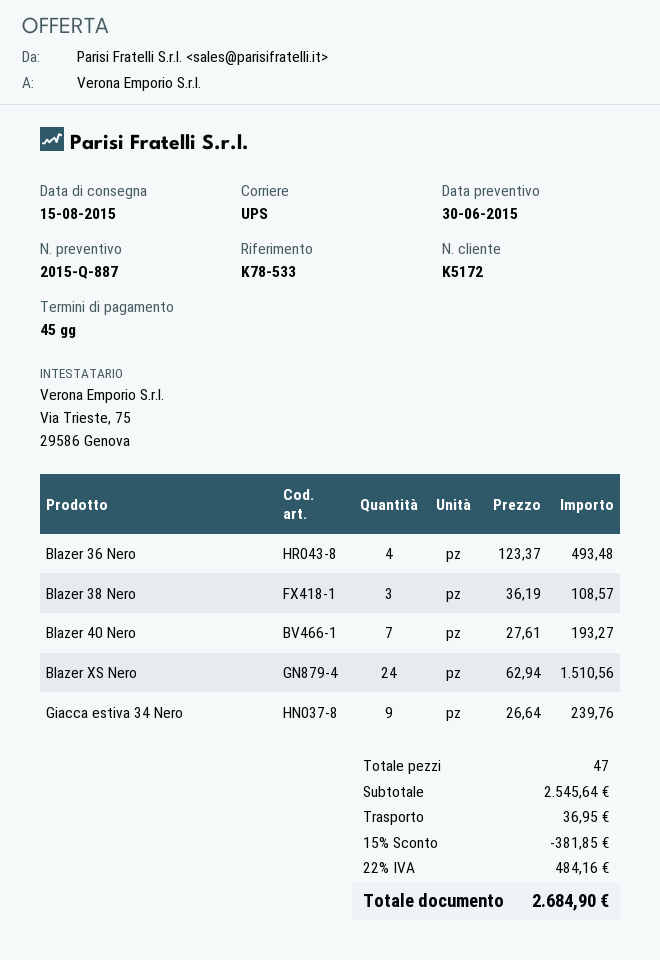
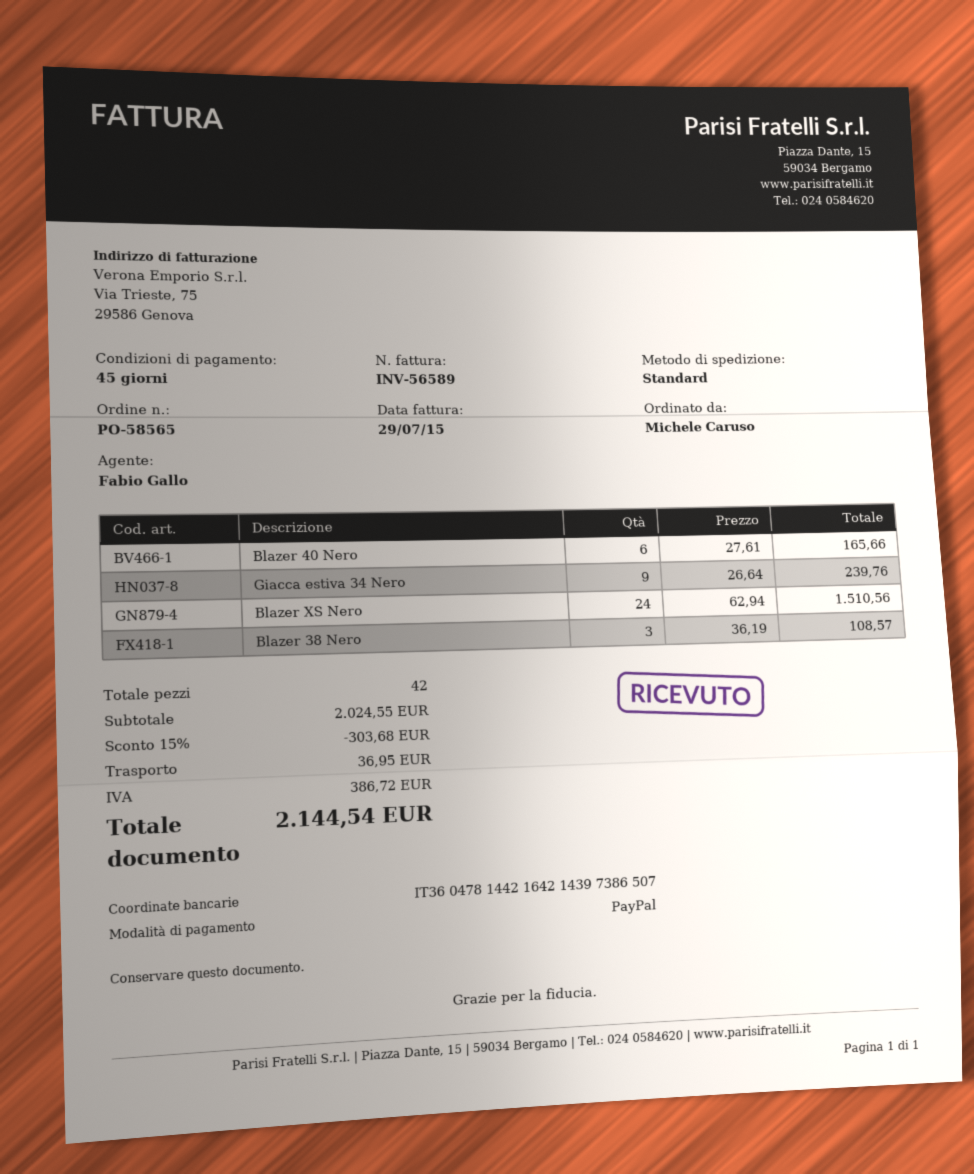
shipping method: UPS -> standard
Blazer 36 Nero: 4 x 123.37 = 493.48 -> none
Blazer 40 Nero: 7 x 27.61 = 193.27 -> 6 x 27.61 = 165.66
total quantity: 47 -> 42
subtotal: 2545.64 -> 2024.55
discount: 15% = 381.85 -> 15% = 303.68
tax: 484.16 -> 386.72
total: 2684.90 -> 2144.54

